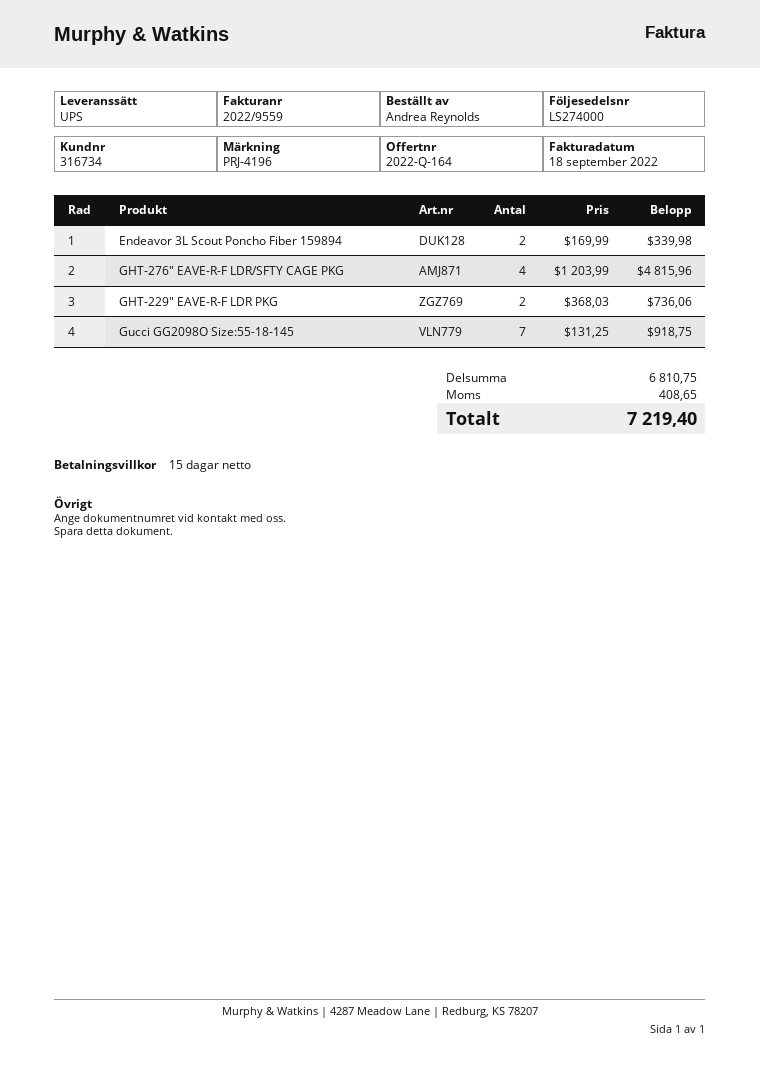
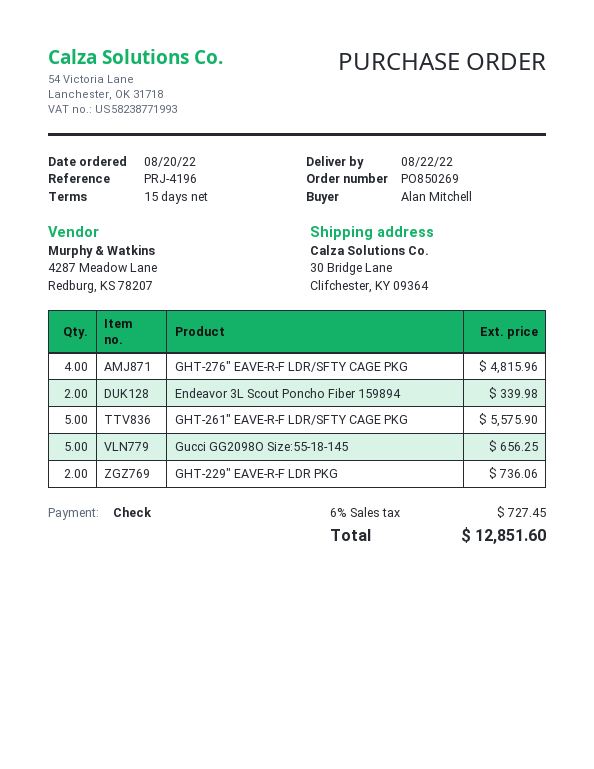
ordered by: Andrea Reynolds -> Alan Mitchell
Gucci GG2098O Size:55-18-145: 7 for 918.75 -> 5 for 656.25
GHT-261" EAVE-R-F LDR/SFTY CAGE PKG: none -> 5 for 5575.90
tax: 408.65 -> 727.45
total: 7219.40 -> 12851.60

